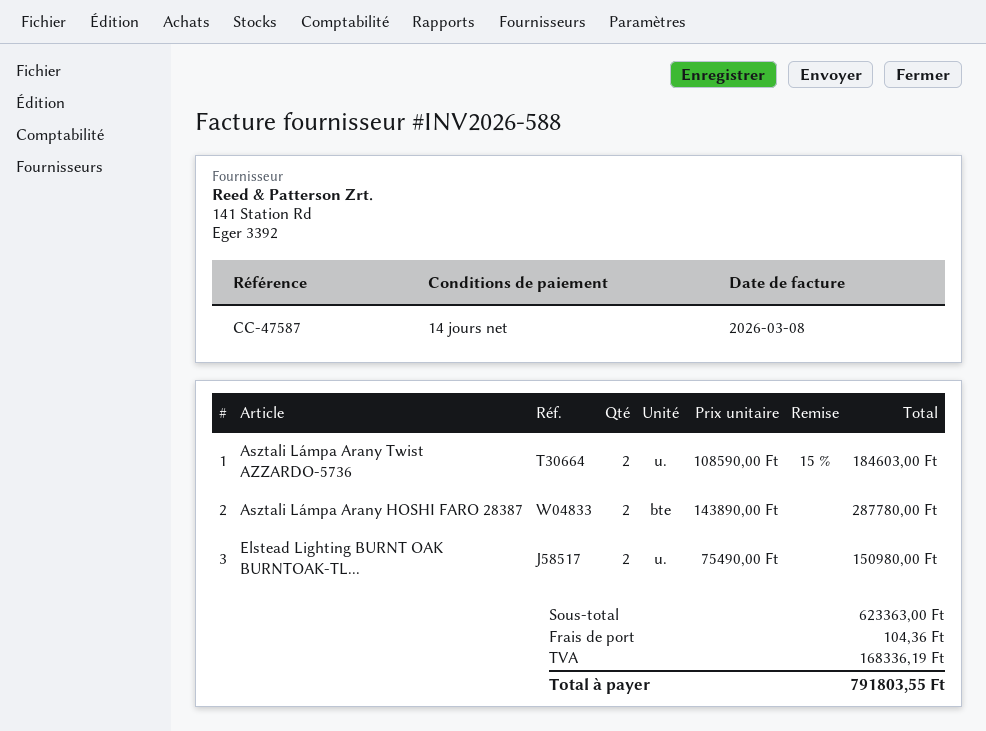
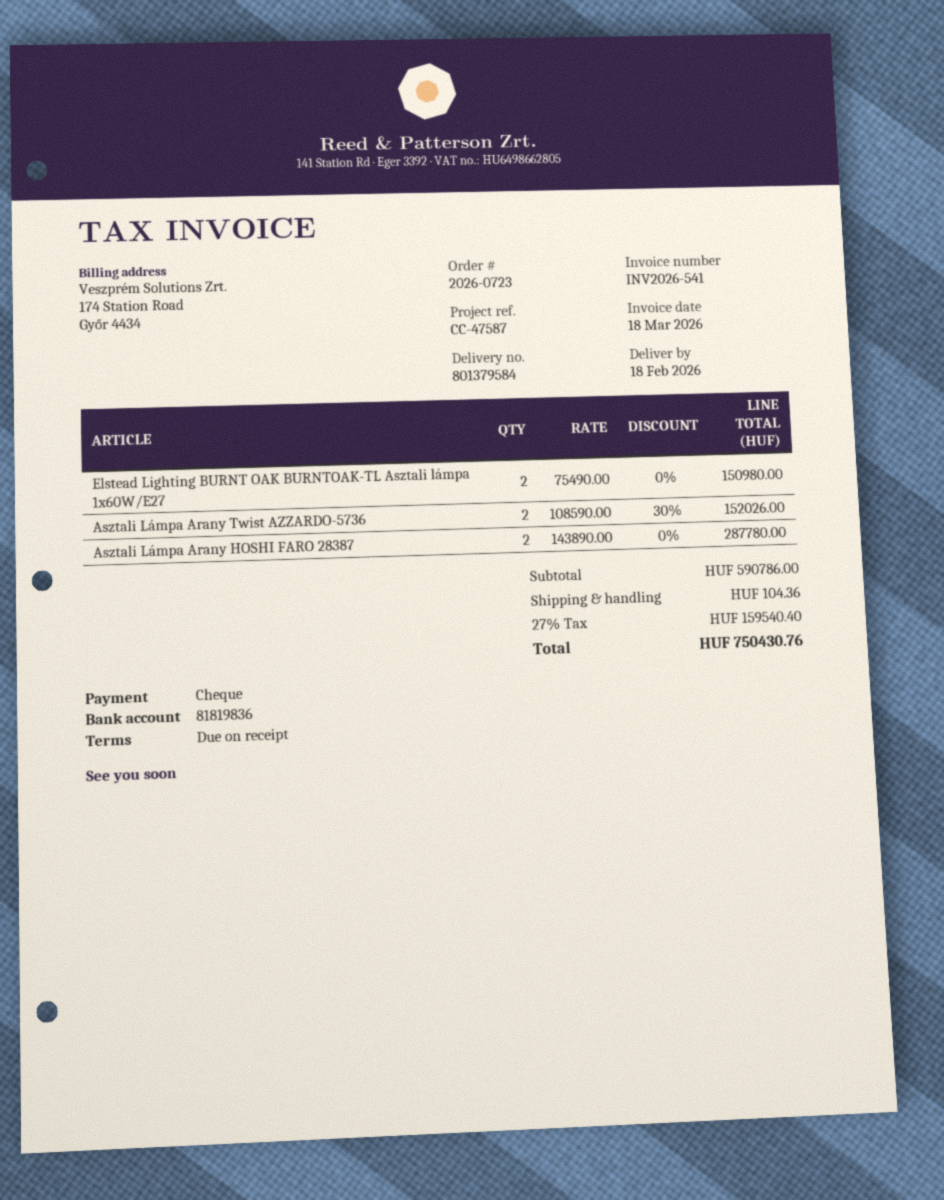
invoice number: INV2026-588 -> INV2026-541
invoice date: 2026-03-08 -> 2026-03-18
payment terms: 14 days -> on receipt
Asztali Lámpa Arany Twist AZZARDO-5736: 2 x 108590.00 - 15% = 184603.00 -> 2 x 108590.00 - 30% = 152026.00
subtotal: 623363.00 -> 590786.00
tax: 168336.19 -> 159540.40
total: 791803.55 -> 750430.76

